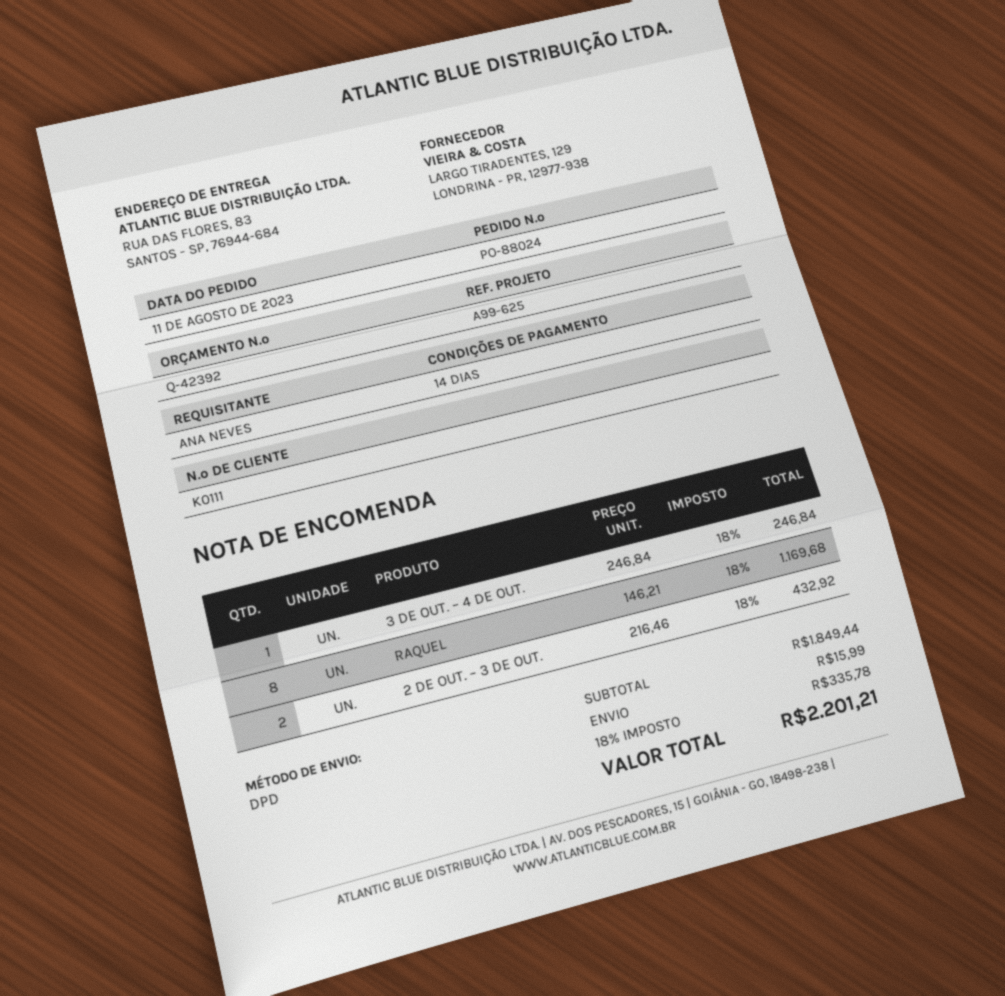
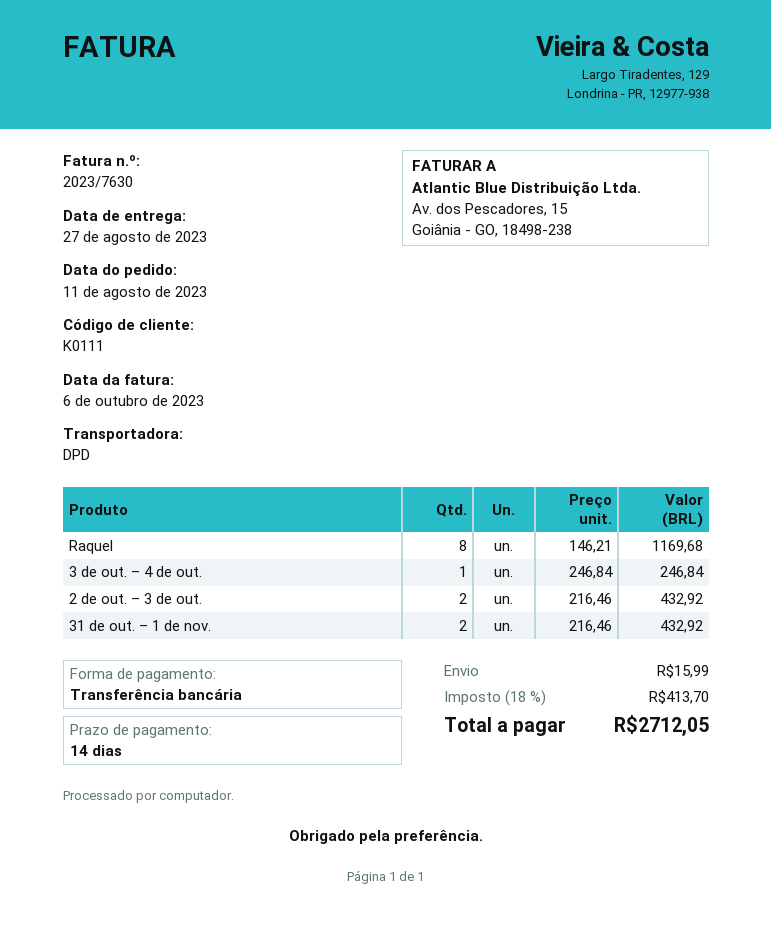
31 de out. – 1 de nov.: none -> 2 x 216.46 = 432.92
tax: 18% = 335.78 -> 18% = 413.70
total: 2201.21 -> 2712.05

